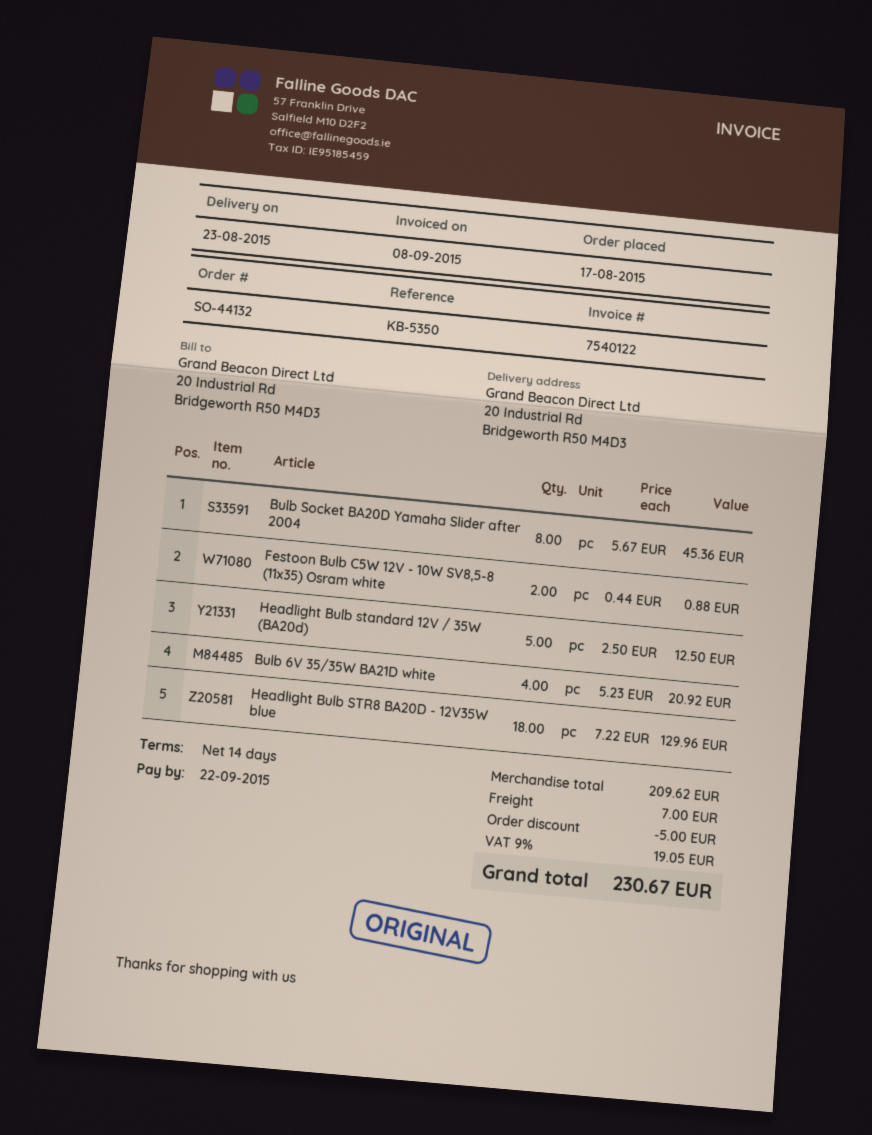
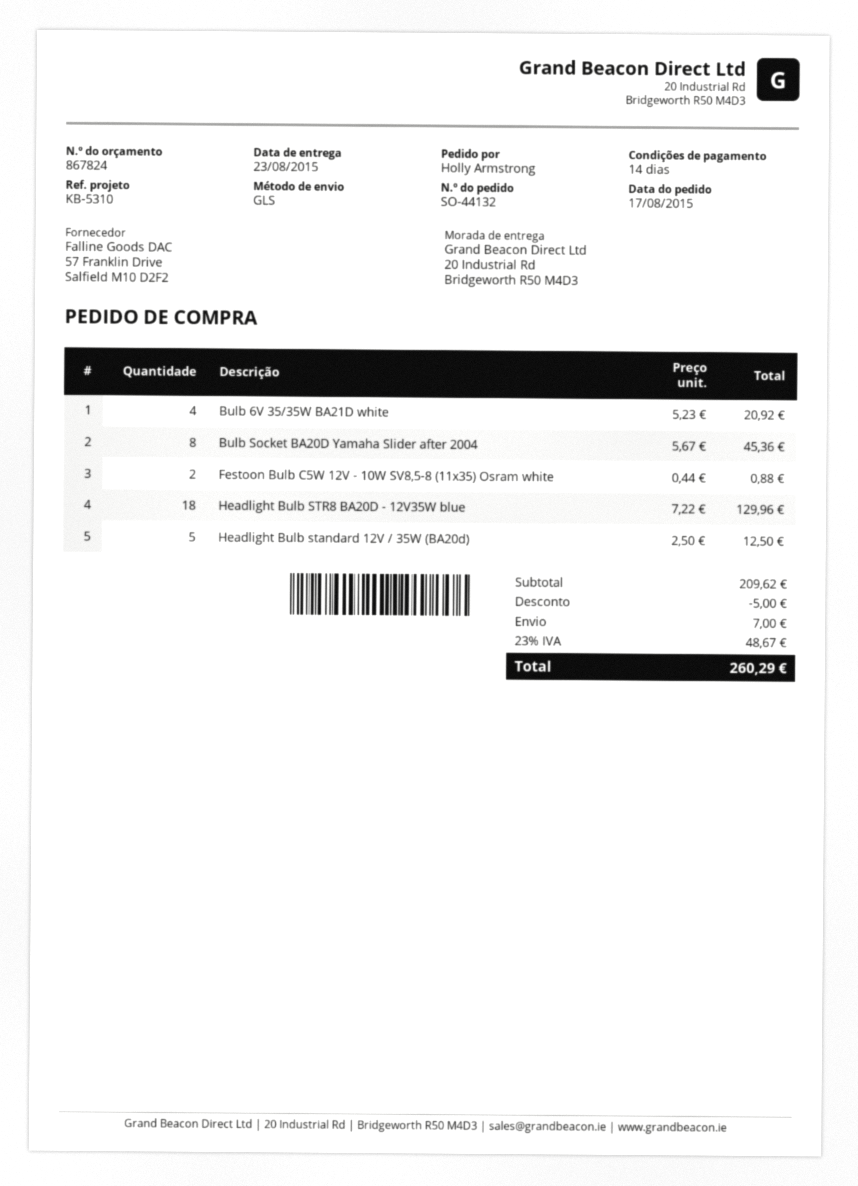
reference: KB-5350 -> KB-5310
tax: 9% = 19.05 -> 23% = 48.67
total: 230.67 -> 260.29

